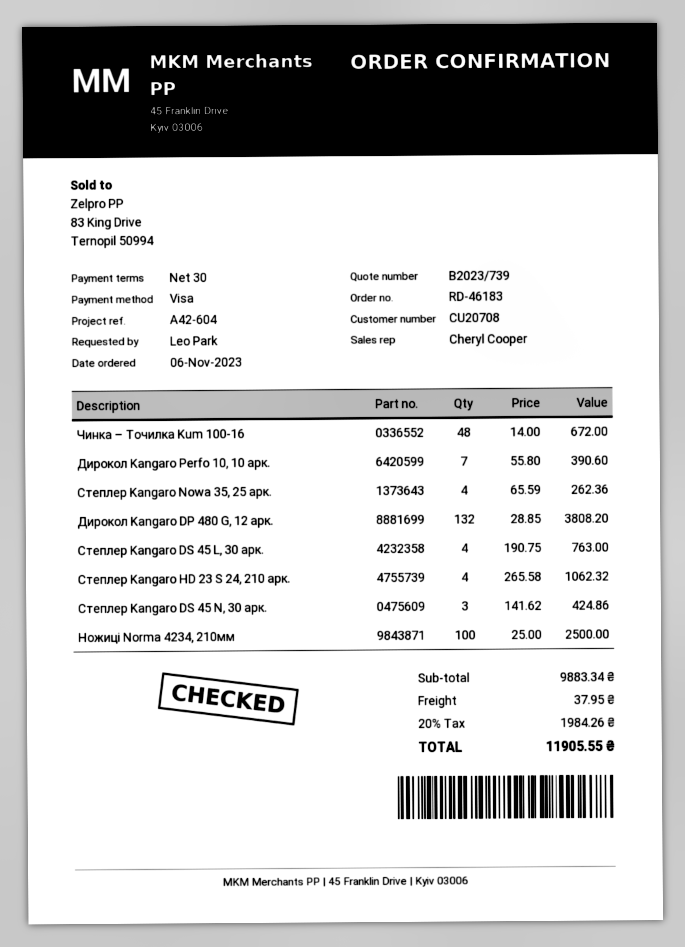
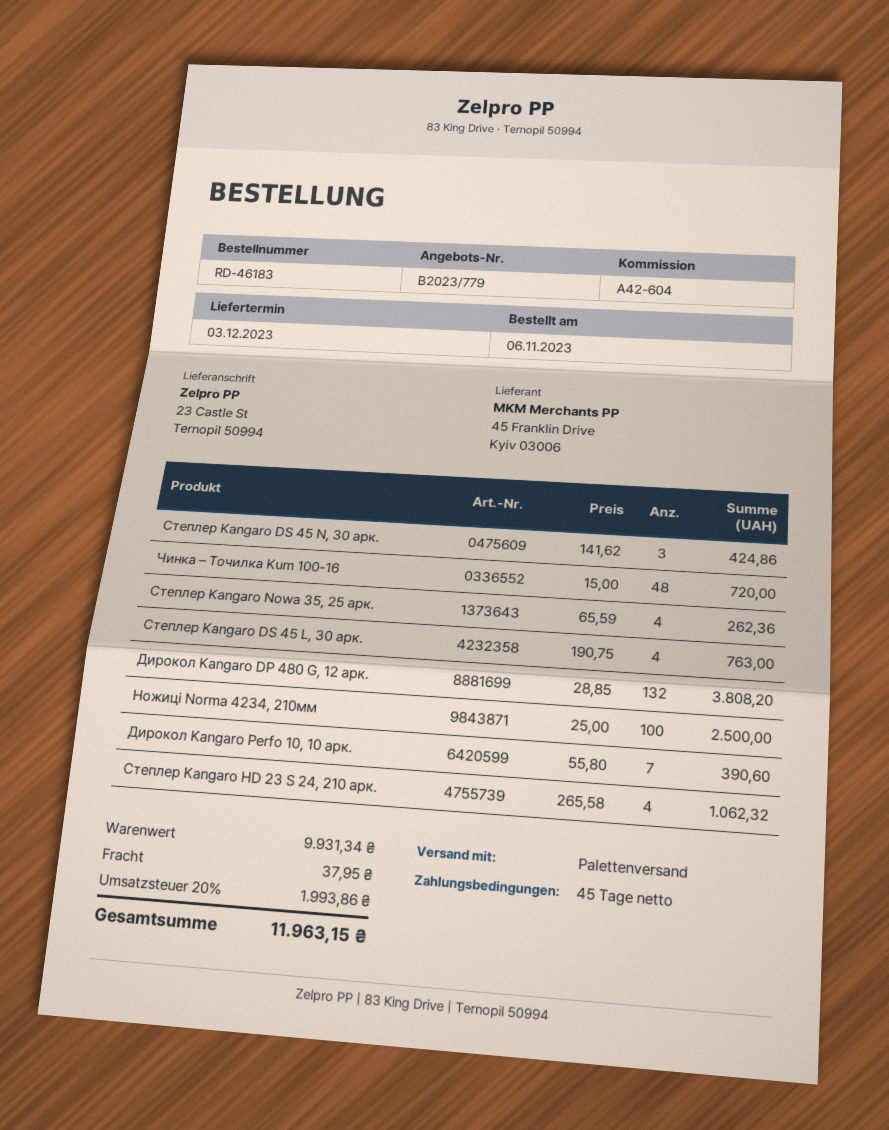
quote number: B2023/739 -> B2023/779
payment terms: 30 days -> 45 days
Чинка – Точилка Kum 100-16: 48 x 14.00 = 672.00 -> 48 x 15.00 = 720.00
subtotal: 9883.34 -> 9931.34
tax: 20% = 1984.26 -> 20% = 1993.86
total: 11905.55 -> 11963.15

